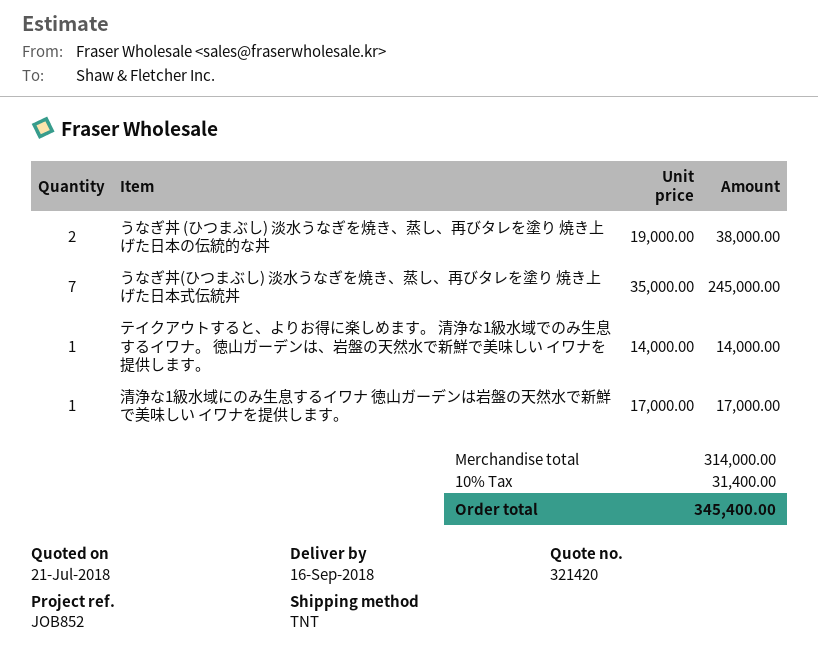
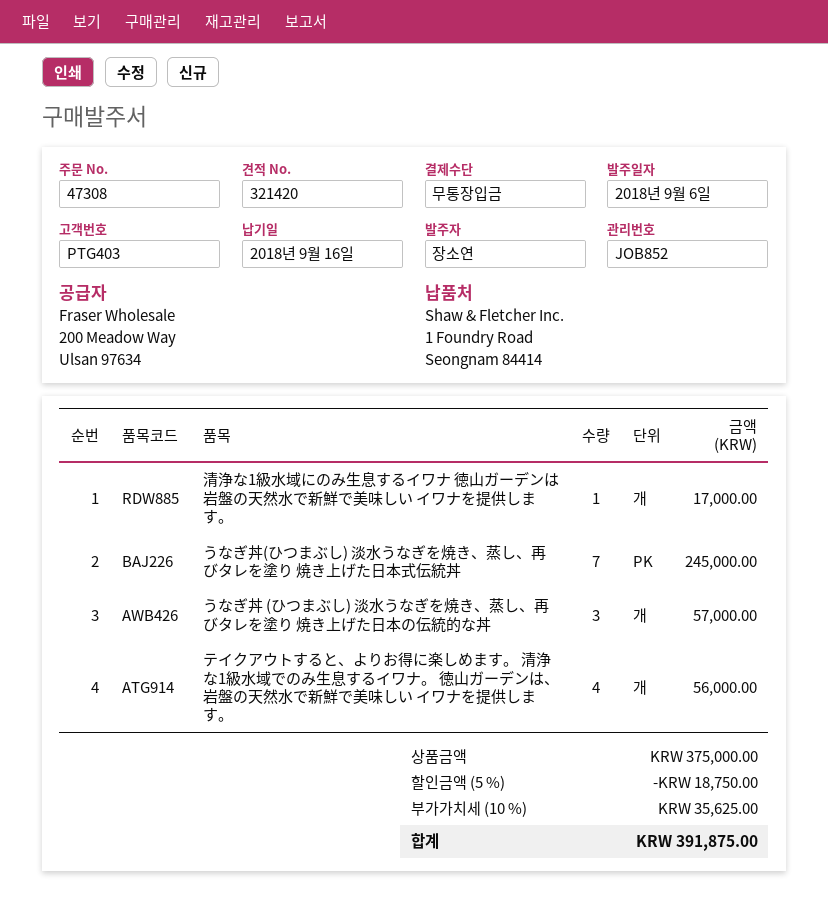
うなぎ丼 (ひつまぶし) 淡水うなぎを焼き、蒸し、再びタレを塗り 焼き上げた日本の伝統的な丼: 2 for 38000.00 -> 3 for 57000.00
テイクアウトすると、よりお得に楽しめます。 清浄な1級水域でのみ生息するイワナ。 徳山ガーデンは、岩盤の天然水で新鮮で美味しい イワナを提供します。: 1 for 14000.00 -> 4 for 56000.00
subtotal: 314000.00 -> 375000.00
discount: none -> 5% = 18750.00
tax: 10% = 31400.00 -> 10% = 35625.00
total: 345400.00 -> 391875.00

